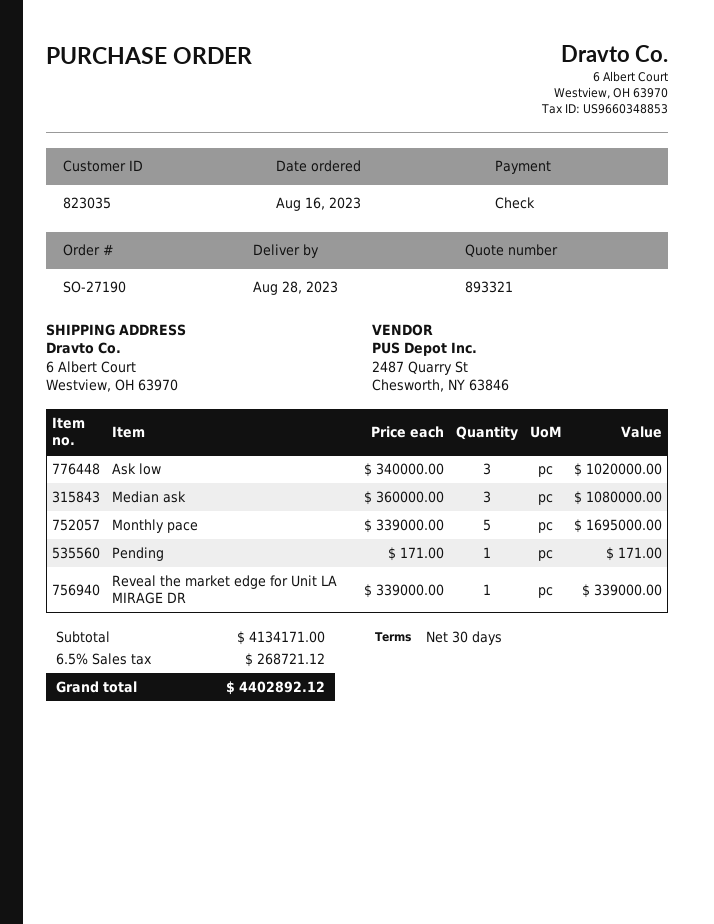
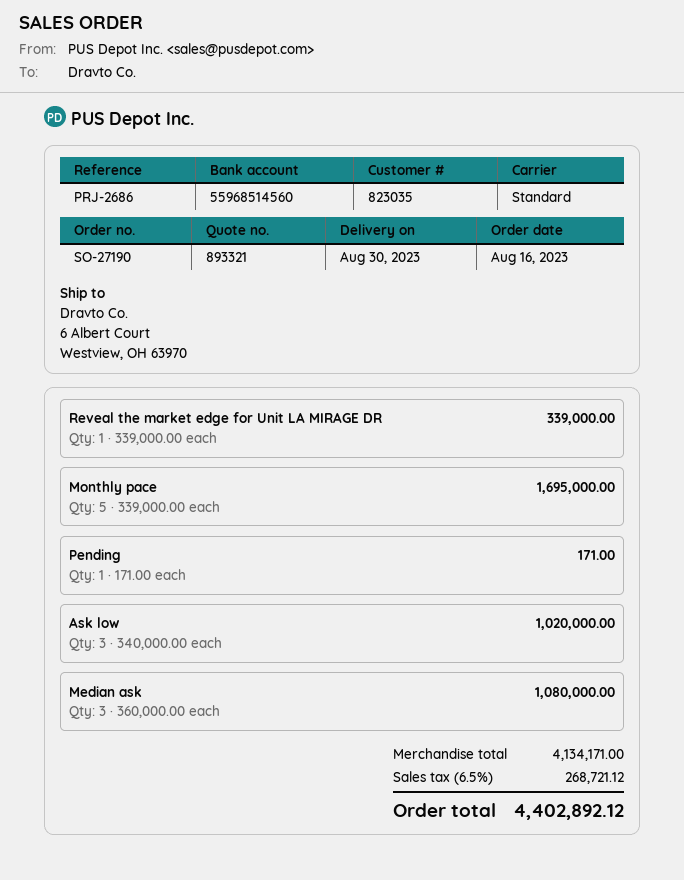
delivery date: 2023-08-28 -> 2023-08-30

